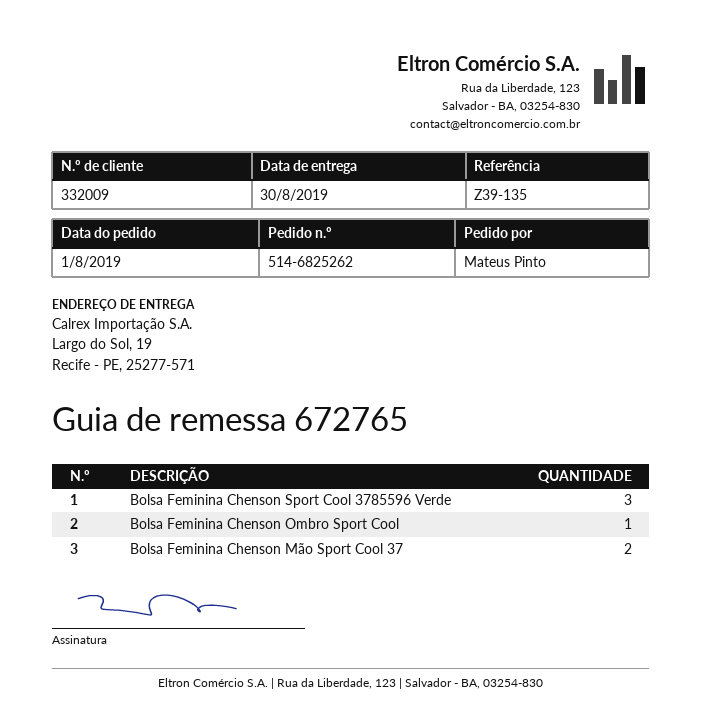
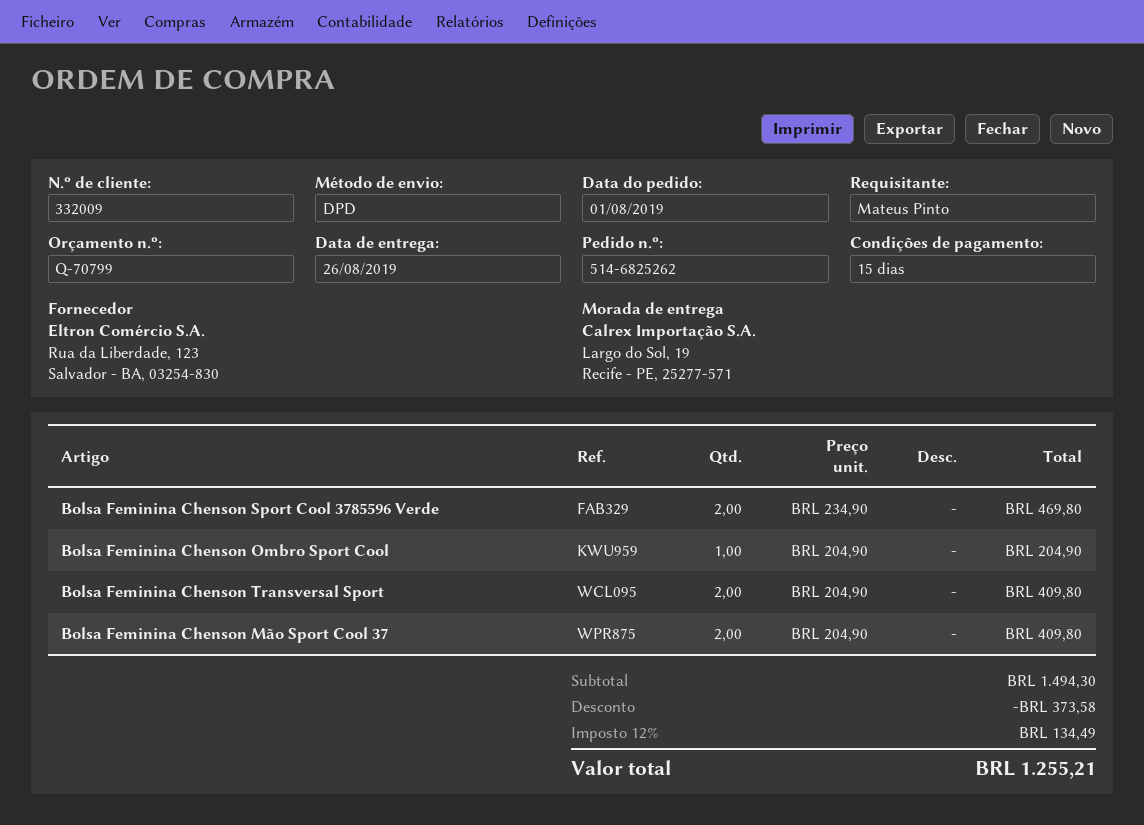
delivery date: 2019-08-30 -> 2019-08-26
Bolsa Feminina Chenson Sport Cool 3785596 Verde: 3 -> 2
Bolsa Feminina Chenson Transversal Sport: none -> 2

